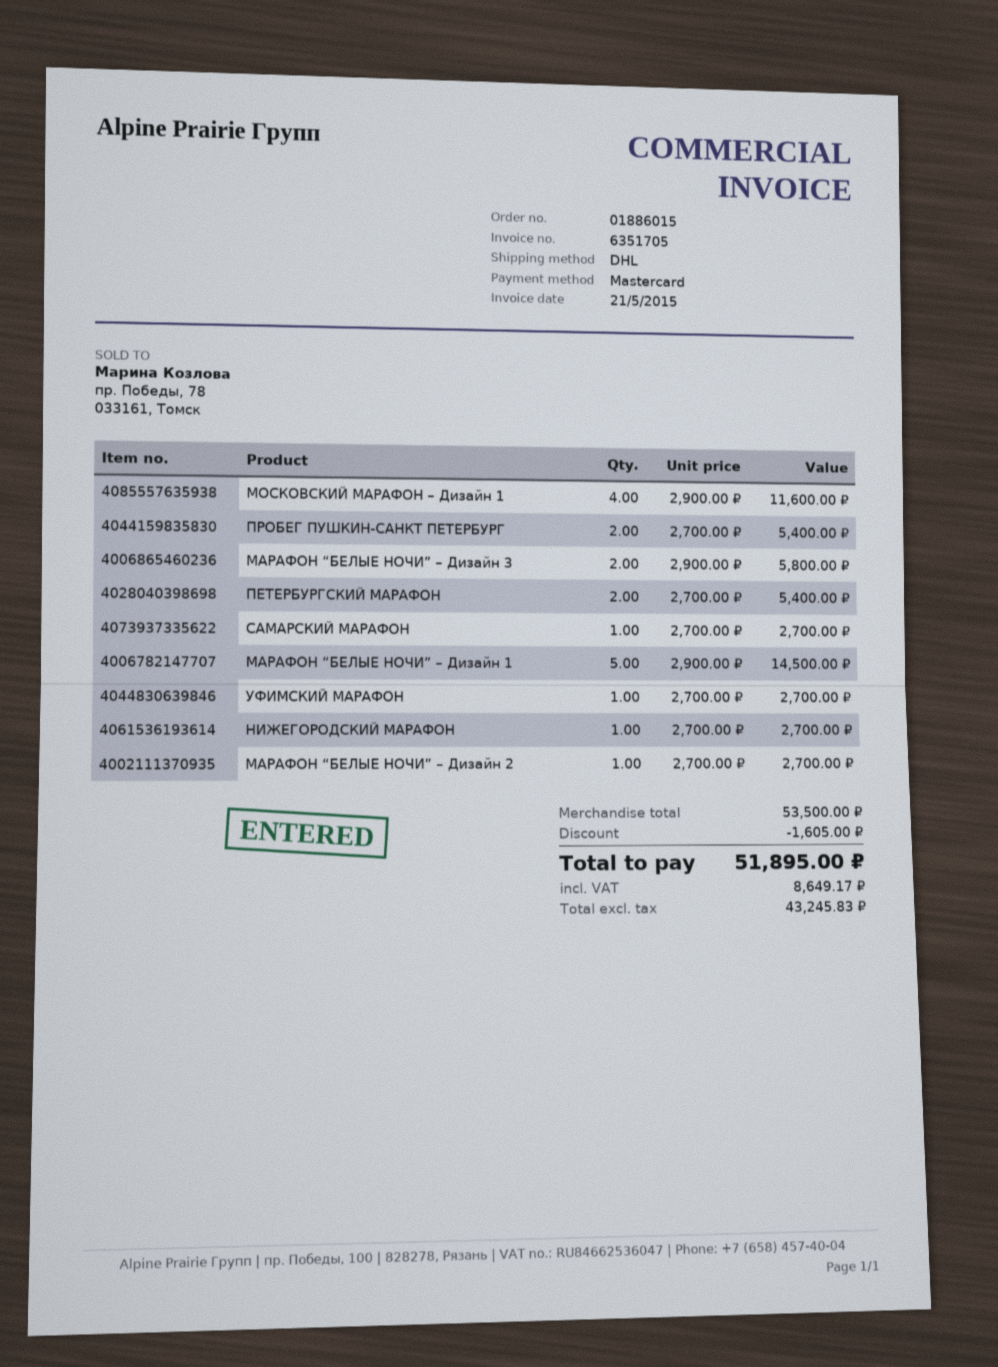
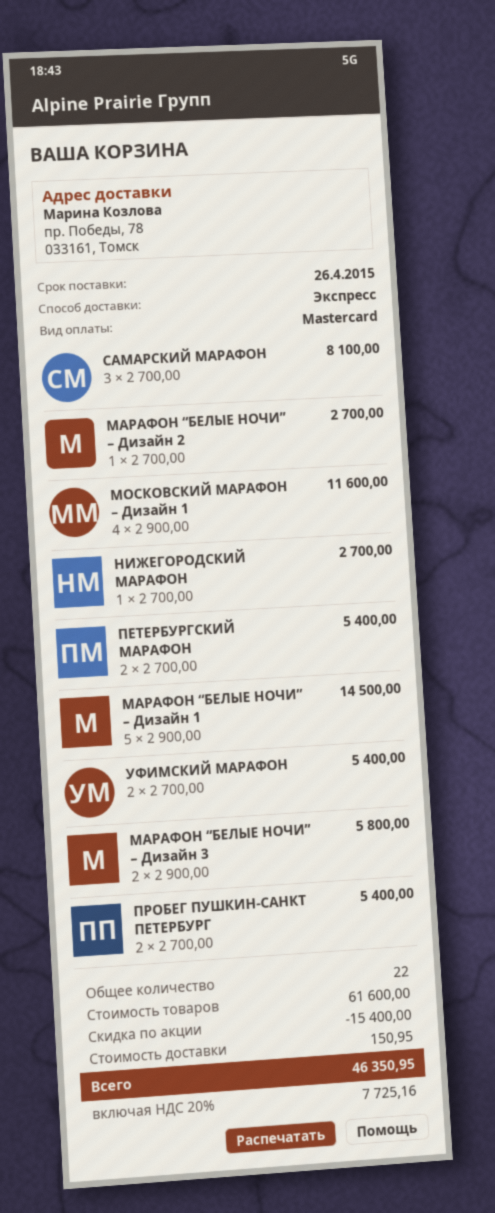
shipping method: DHL -> express
САМАРСКИЙ МАРАФОН: 1 x 2700.00 = 2700.00 -> 3 x 2700.00 = 8100.00
УФИМСКИЙ МАРАФОН: 1 x 2700.00 = 2700.00 -> 2 x 2700.00 = 5400.00
subtotal: 53500.00 -> 61600.00
discount: 1605.00 -> 15400.00
shipping: none -> 150.95
tax: 8649.17 -> 7725.16
total: 51895.00 -> 46350.95

